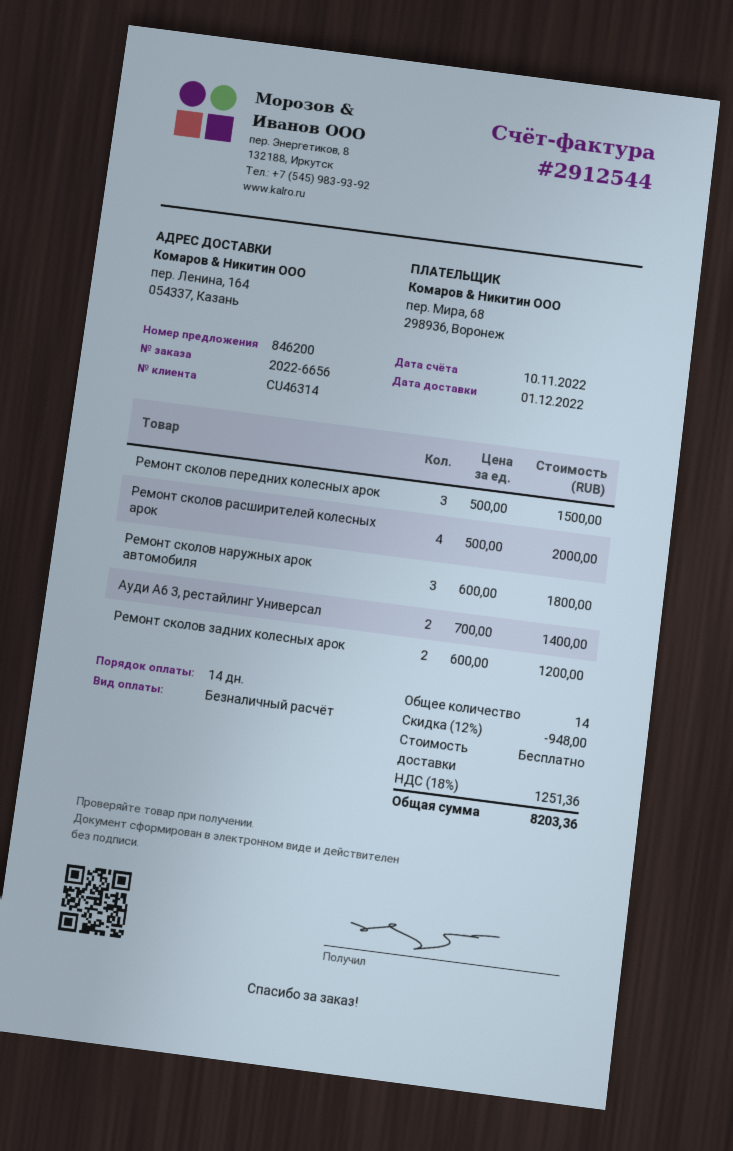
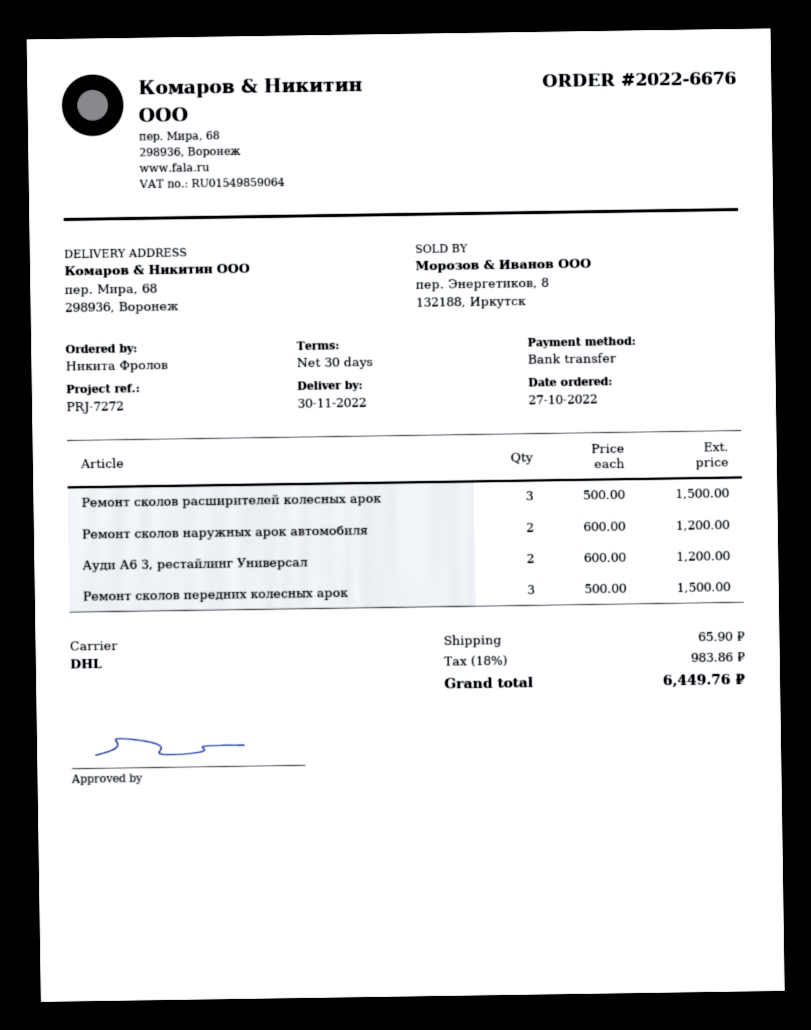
order number: 2022-6656 -> 2022-6676
delivery date: 2022-12-01 -> 2022-11-30
payment terms: 14 days -> 30 days
ship to: пер. Ленина, 164, 054337, Казань -> пер. Мира, 68, 298936, Воронеж
Ремонт сколов расширителей колесных арок: 4 x 500.00 = 2000.00 -> 3 x 500.00 = 1500.00
Ремонт сколов наружных арок автомобиля: 3 x 600.00 = 1800.00 -> 2 x 600.00 = 1200.00
Ауди А6 3, рестайлинг Универсал: 2 x 700.00 = 1400.00 -> 2 x 600.00 = 1200.00
Ремонт сколов задних колесных арок: 2 x 600.00 = 1200.00 -> none
discount: 12% = 948.00 -> none
shipping: 0.00 -> 65.90
tax: 18% = 1251.36 -> 18% = 983.86
total: 8203.36 -> 6449.76

